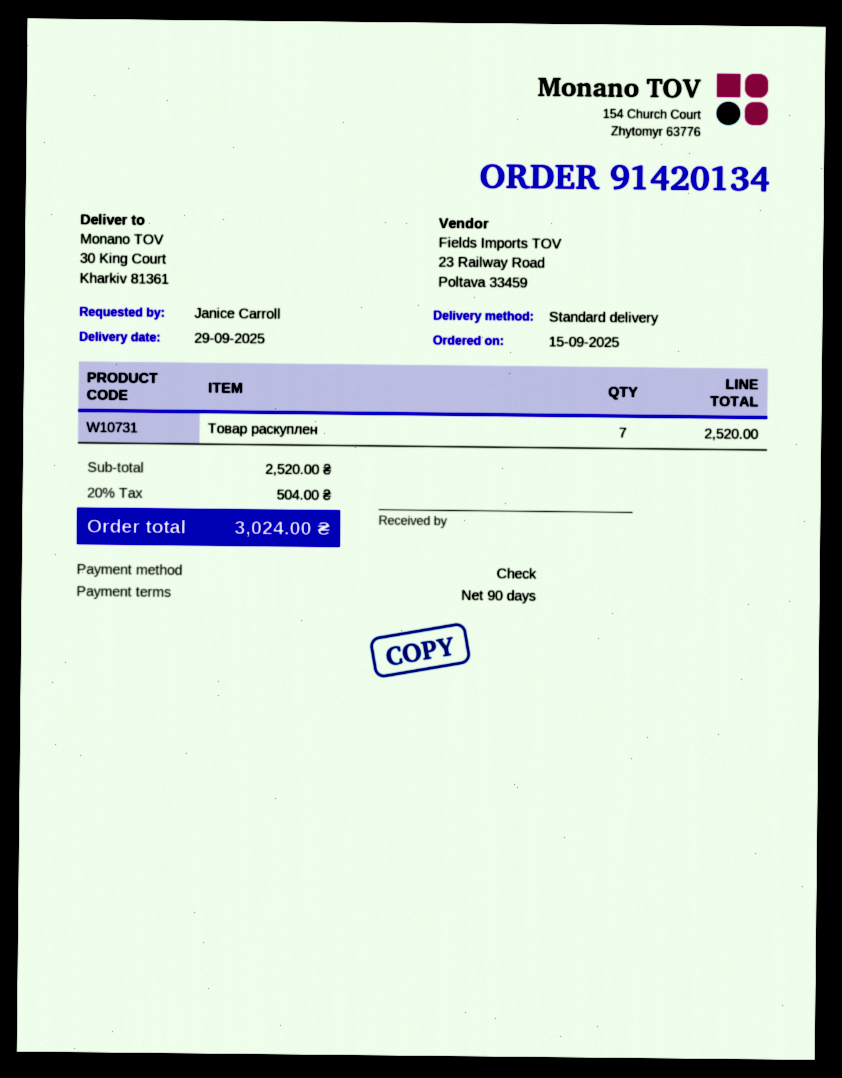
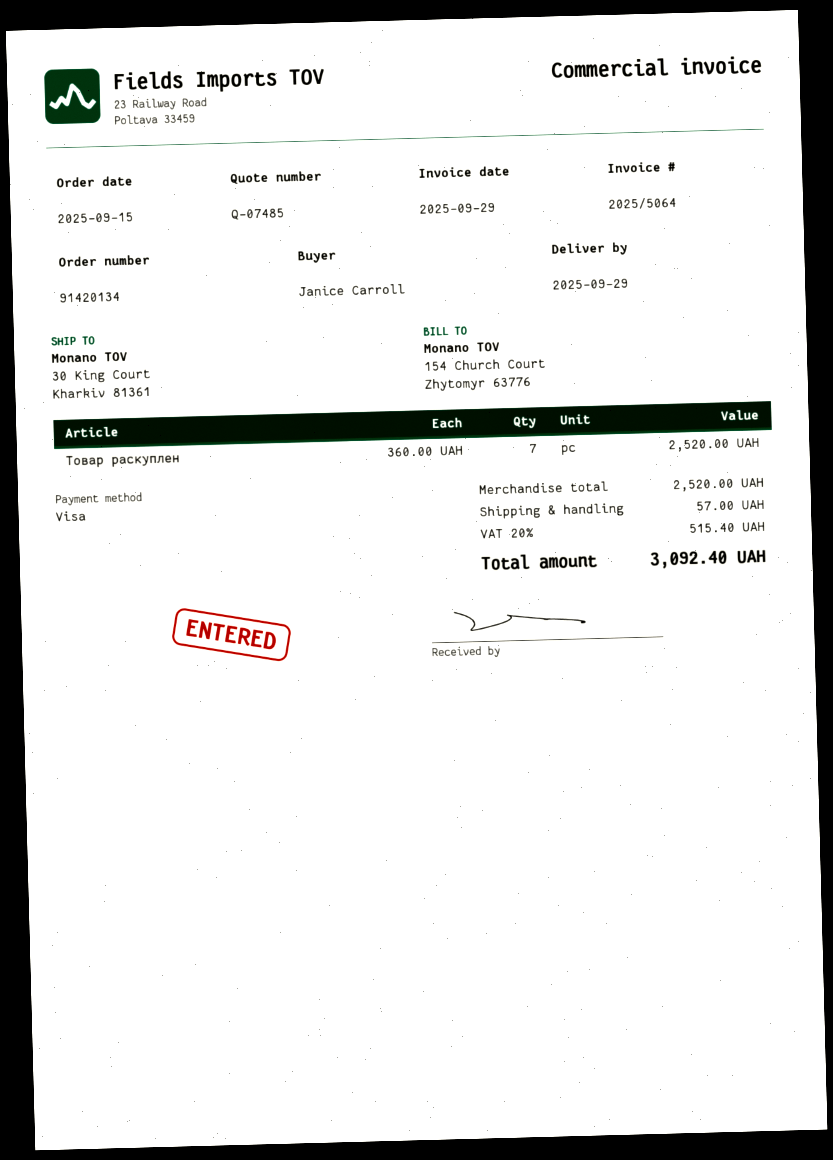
payment method: cheque -> Visa
shipping: none -> 57.00
tax: 20% = 504.00 -> 20% = 515.40
total: 3024.00 -> 3092.40

